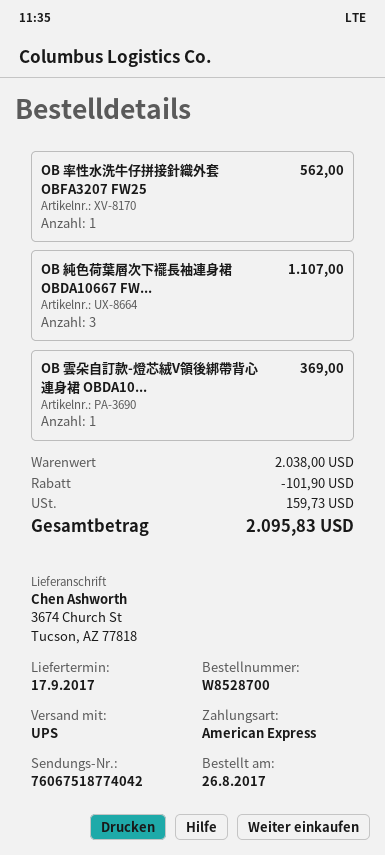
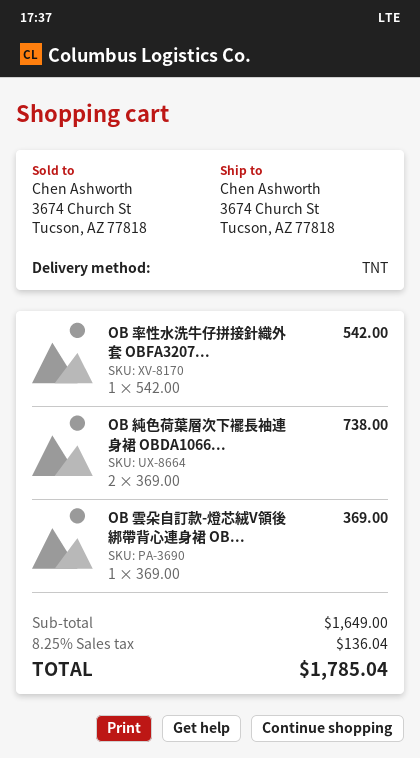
shipping method: UPS -> TNT
OB 率性水洗牛仔拼接針織外套 OBFA3207 FW25: 1 for 562.00 -> 1 for 542.00
OB 純色荷葉層次下襬長袖連身裙 OBDA10667 FW...: 3 for 1107.00 -> 2 for 738.00
subtotal: 2038.00 -> 1649.00
discount: 101.90 -> none
tax: 159.73 -> 136.04
total: 2095.83 -> 1785.04

